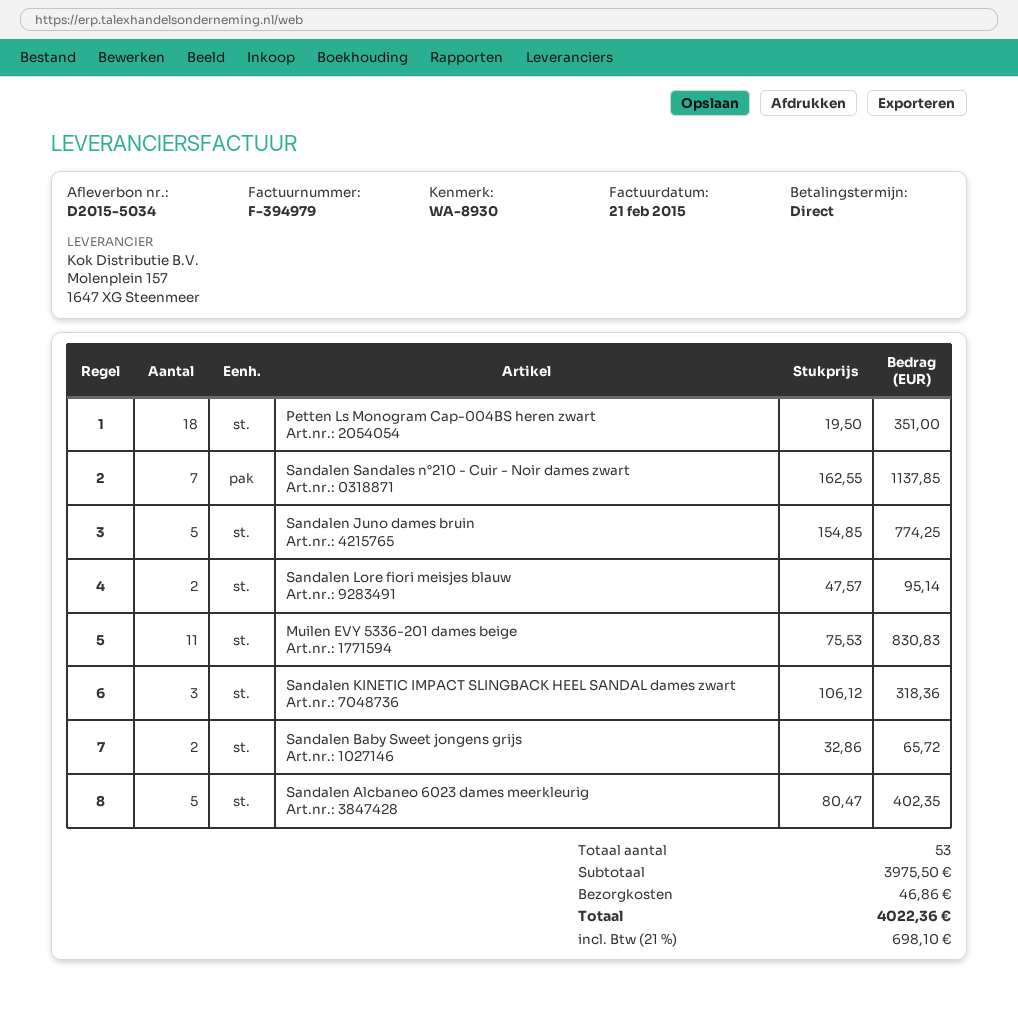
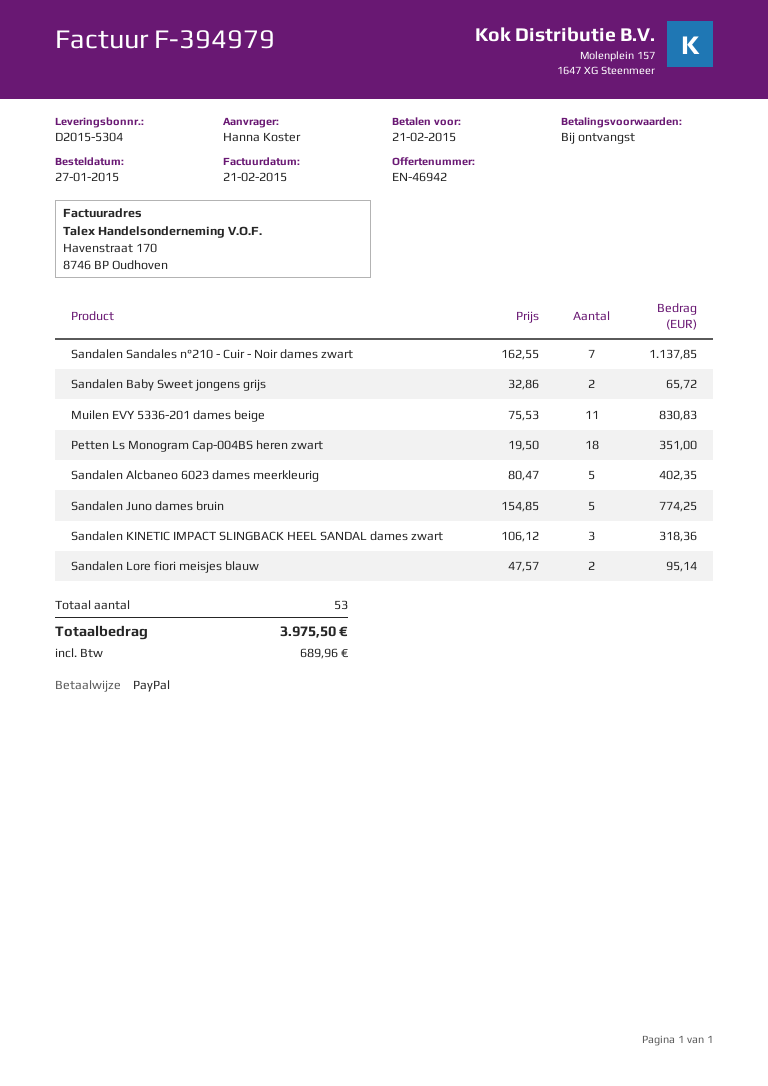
delivery note number: D2015-5034 -> D2015-5304
shipping: 46.86 -> none
tax: 698.10 -> 689.96
total: 4022.36 -> 3975.50

